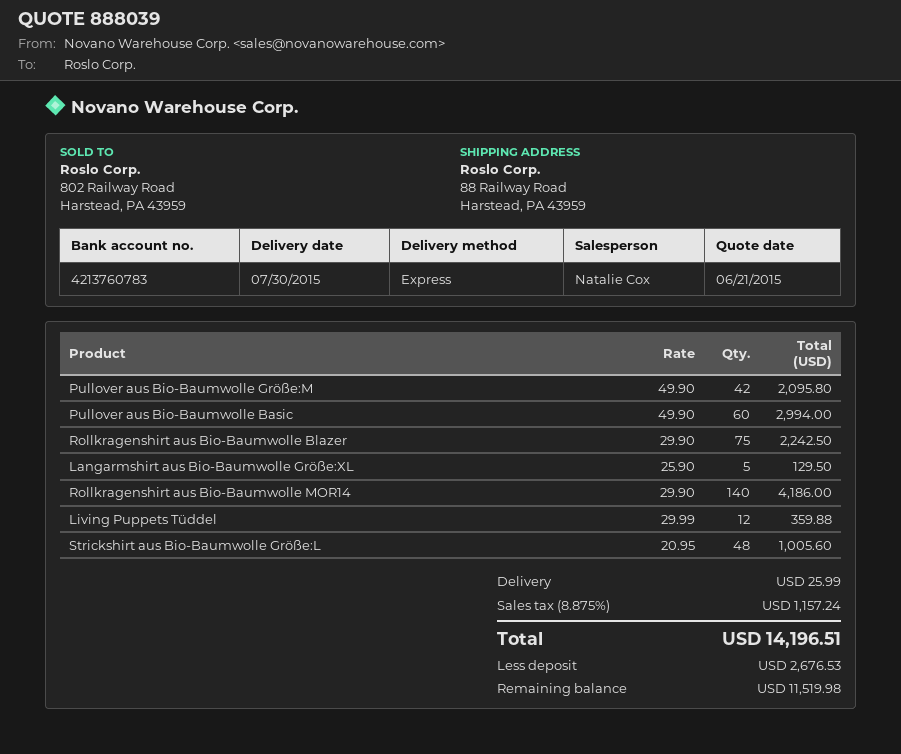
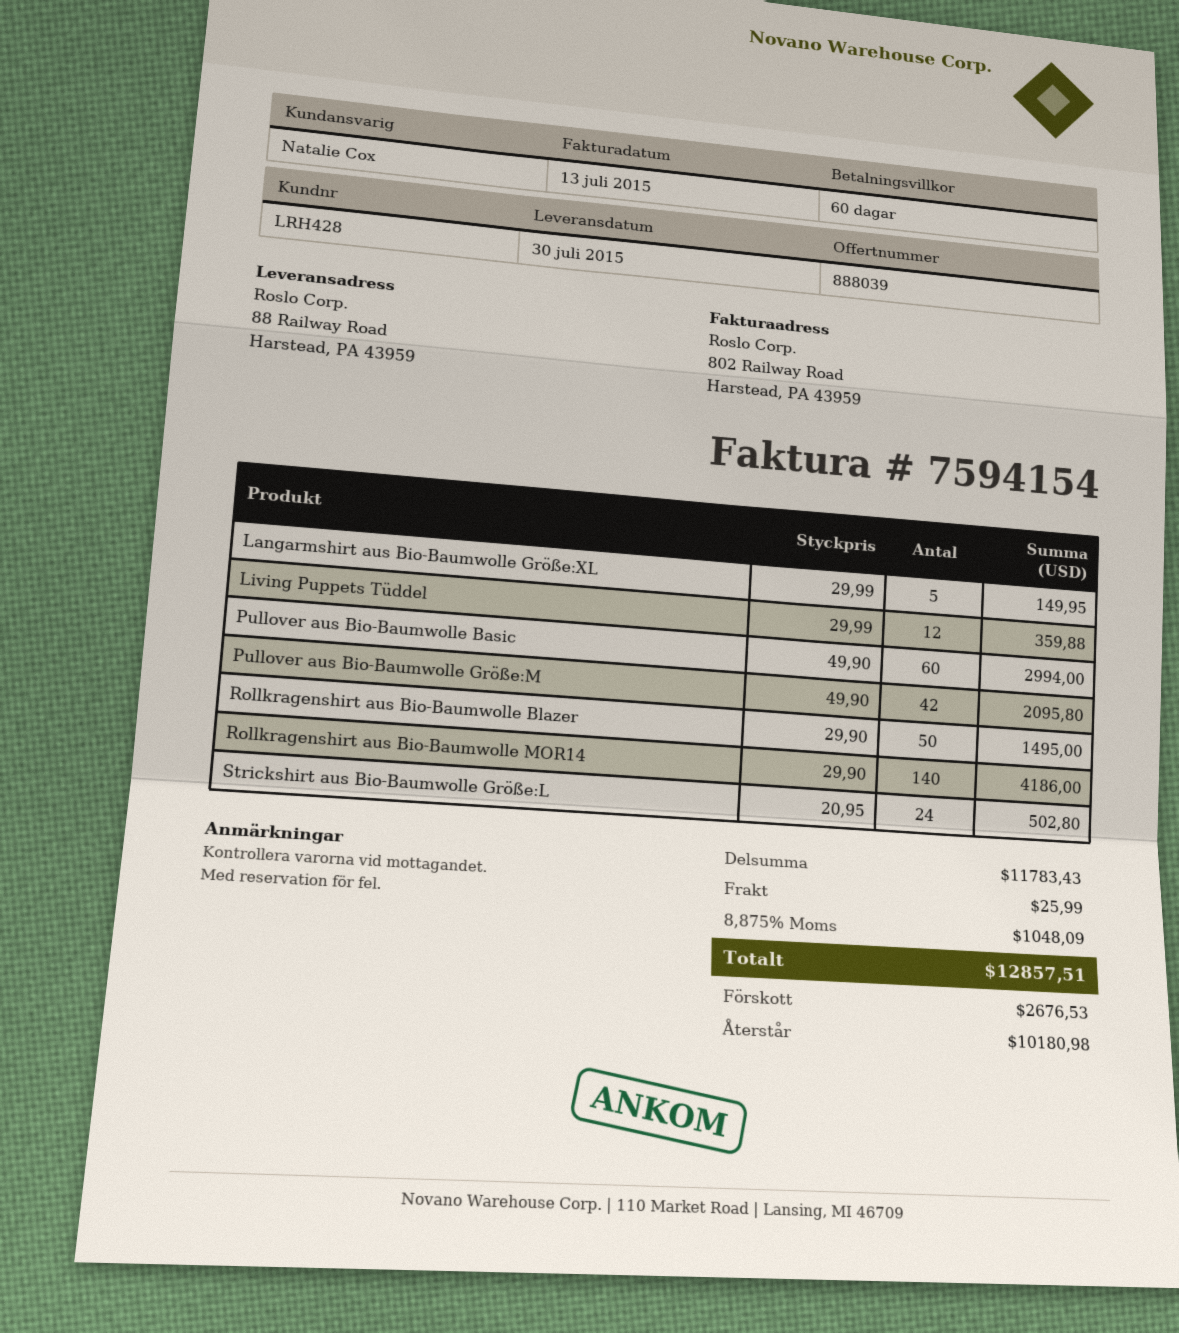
Rollkragenshirt aus Bio-Baumwolle Blazer: 75 x 29.90 = 2242.50 -> 50 x 29.90 = 1495.00
Langarmshirt aus Bio-Baumwolle Größe:XL: 5 x 25.90 = 129.50 -> 5 x 29.99 = 149.95
Strickshirt aus Bio-Baumwolle Größe:L: 48 x 20.95 = 1005.60 -> 24 x 20.95 = 502.80
tax: 8.875% = 1157.24 -> 8.875% = 1048.09
total: 14196.51 -> 12857.51
balance: 11519.98 -> 10180.98

